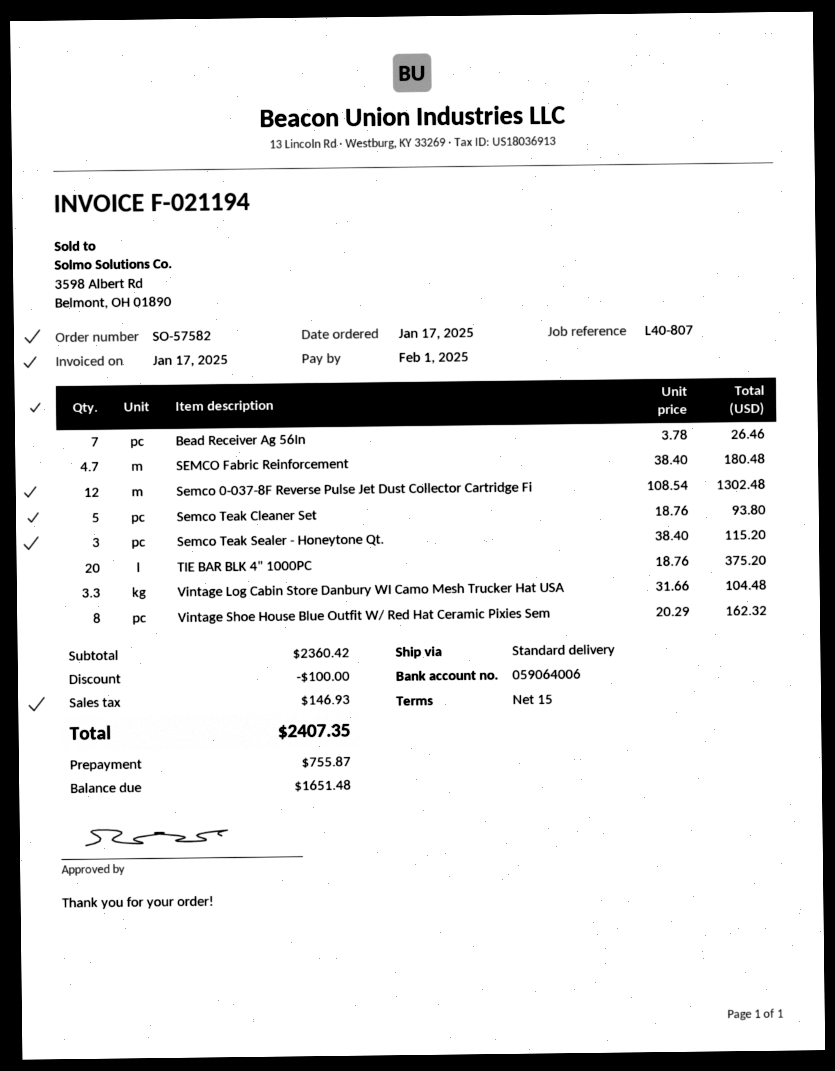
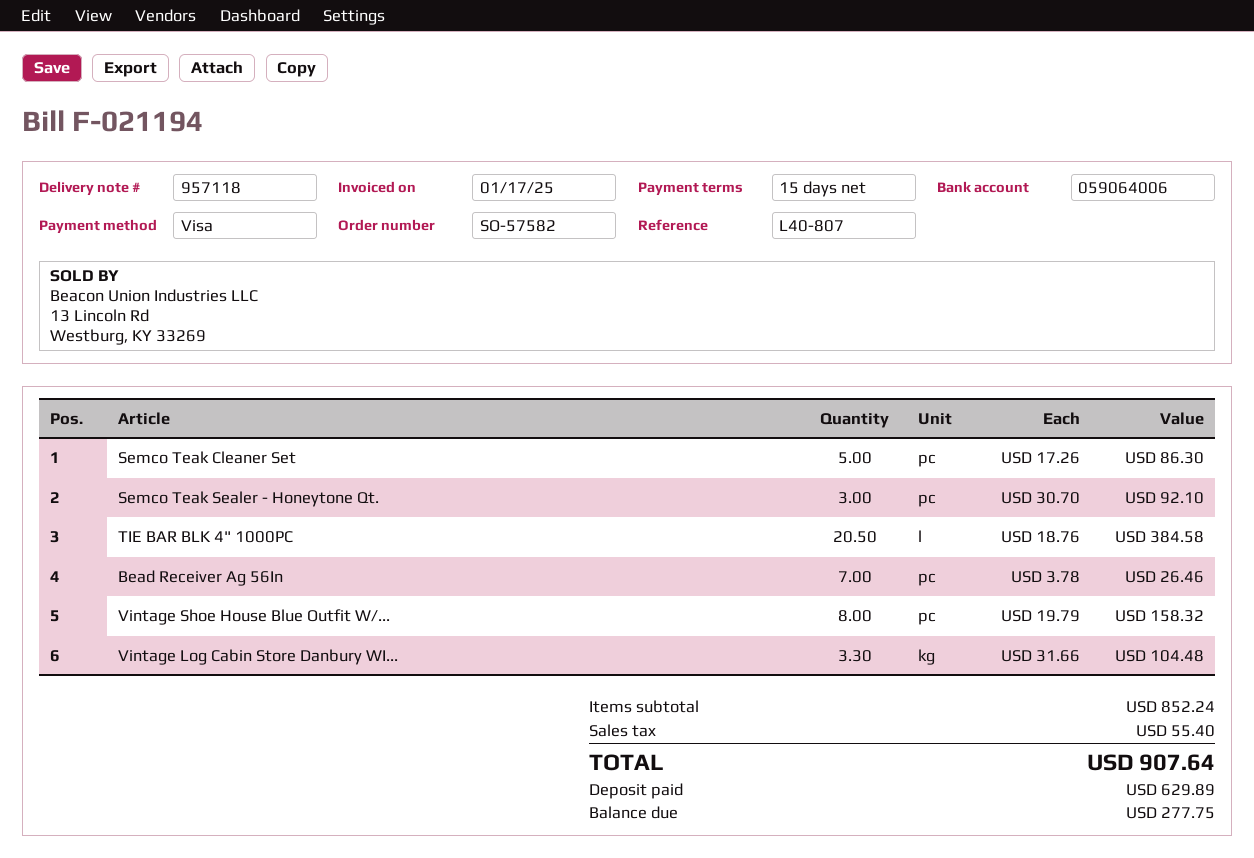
SEMCO Fabric Reinforcement: 4.7 x 38.40 = 180.48 -> none
Semco 0-037-8F Reverse Pulse Jet Dust Collector Cartridge Fi: 12 x 108.54 = 1302.48 -> none
Semco Teak Cleaner Set: 5 x 18.76 = 93.80 -> 5 x 17.26 = 86.30
Semco Teak Sealer - Honeytone Qt.: 3 x 38.40 = 115.20 -> 3 x 30.70 = 92.10
TIE BAR BLK 4" 1000PC: 20 x 18.76 = 375.20 -> 20.5 x 18.76 = 384.58
Vintage Shoe House Blue Outfit W/ Red Hat Ceramic Pixies Sem: 8 x 20.29 = 162.32 -> 8 x 19.79 = 158.32
subtotal: 2360.42 -> 852.24
discount: 100.00 -> none
tax: 146.93 -> 55.40
total: 2407.35 -> 907.64
deposit: 755.87 -> 629.89
balance: 1651.48 -> 277.75

